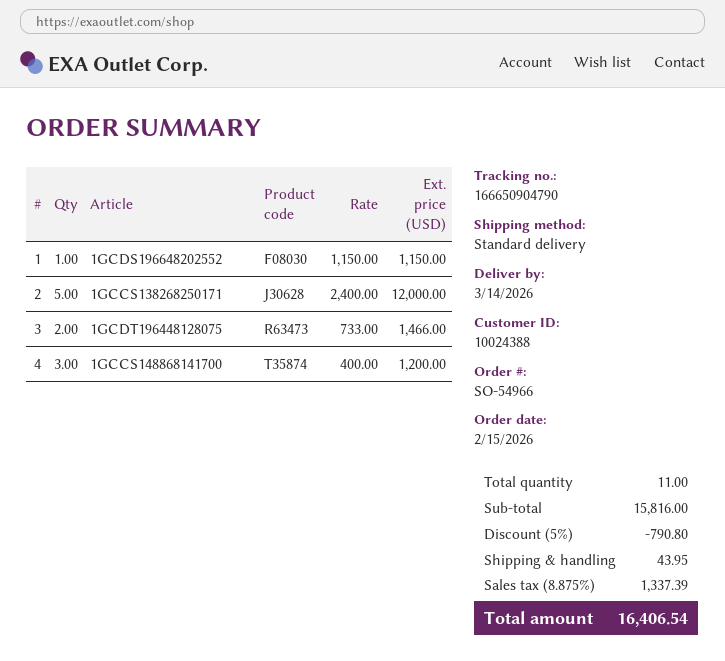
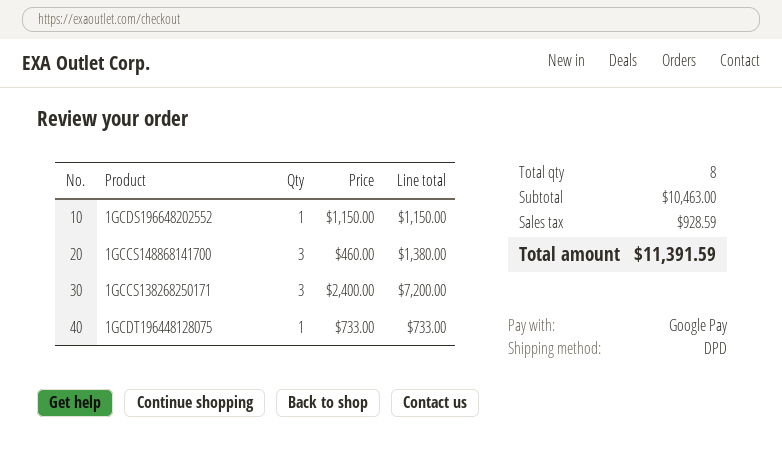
shipping method: standard -> DPD
1GCCS138268250171: 5 x 2400.00 = 12000.00 -> 3 x 2400.00 = 7200.00
1GCDT196448128075: 2 x 733.00 = 1466.00 -> 1 x 733.00 = 733.00
1GCCS148868141700: 3 x 400.00 = 1200.00 -> 3 x 460.00 = 1380.00
total quantity: 11 -> 8
subtotal: 15816.00 -> 10463.00
discount: 5% = 790.80 -> none
shipping: 43.95 -> none
tax: 1337.39 -> 928.59
total: 16406.54 -> 11391.59

